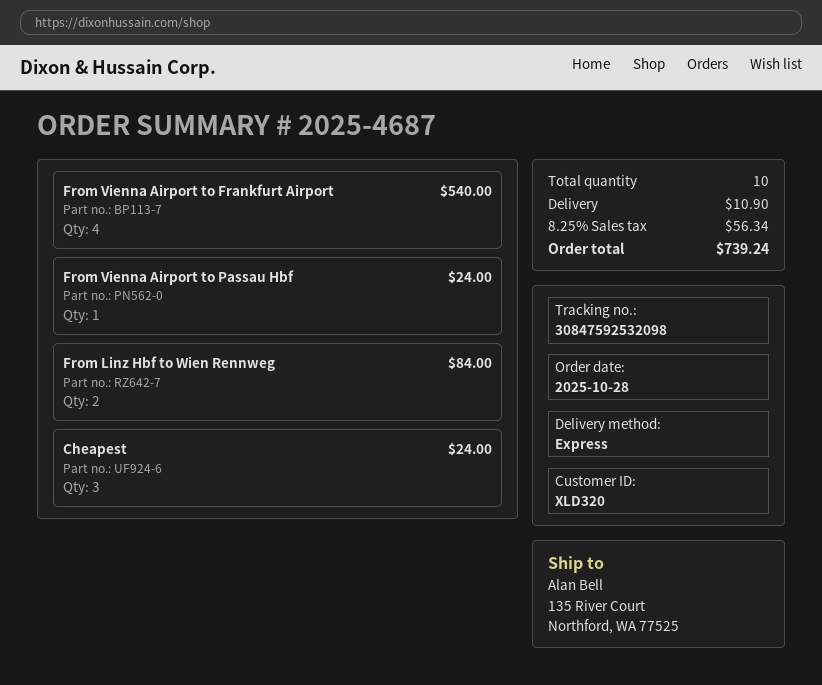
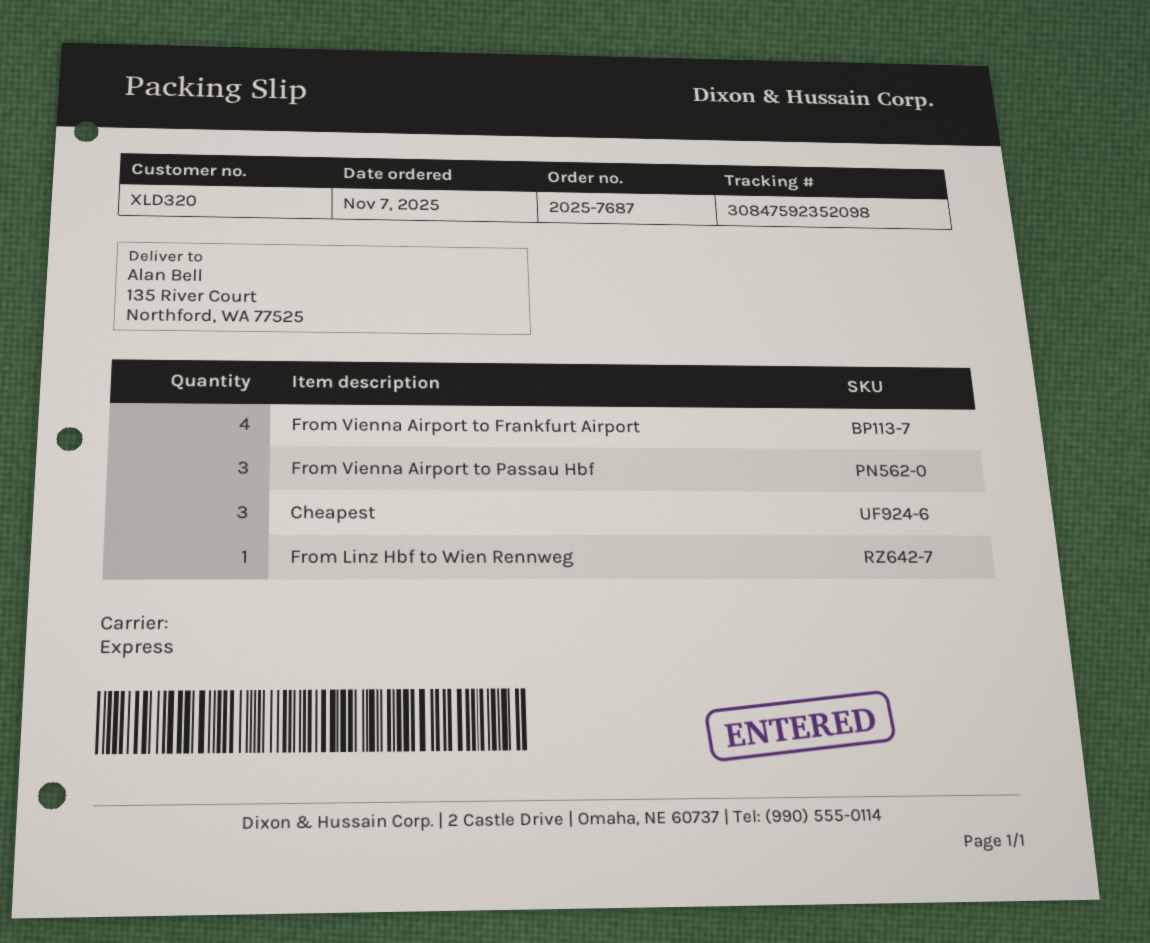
order number: 2025-4687 -> 2025-7687
order date: 2025-10-28 -> 2025-11-07
tracking number: 30847592532098 -> 30847592352098
From Vienna Airport to Passau Hbf: 1 -> 3
From Linz Hbf to Wien Rennweg: 2 -> 1

